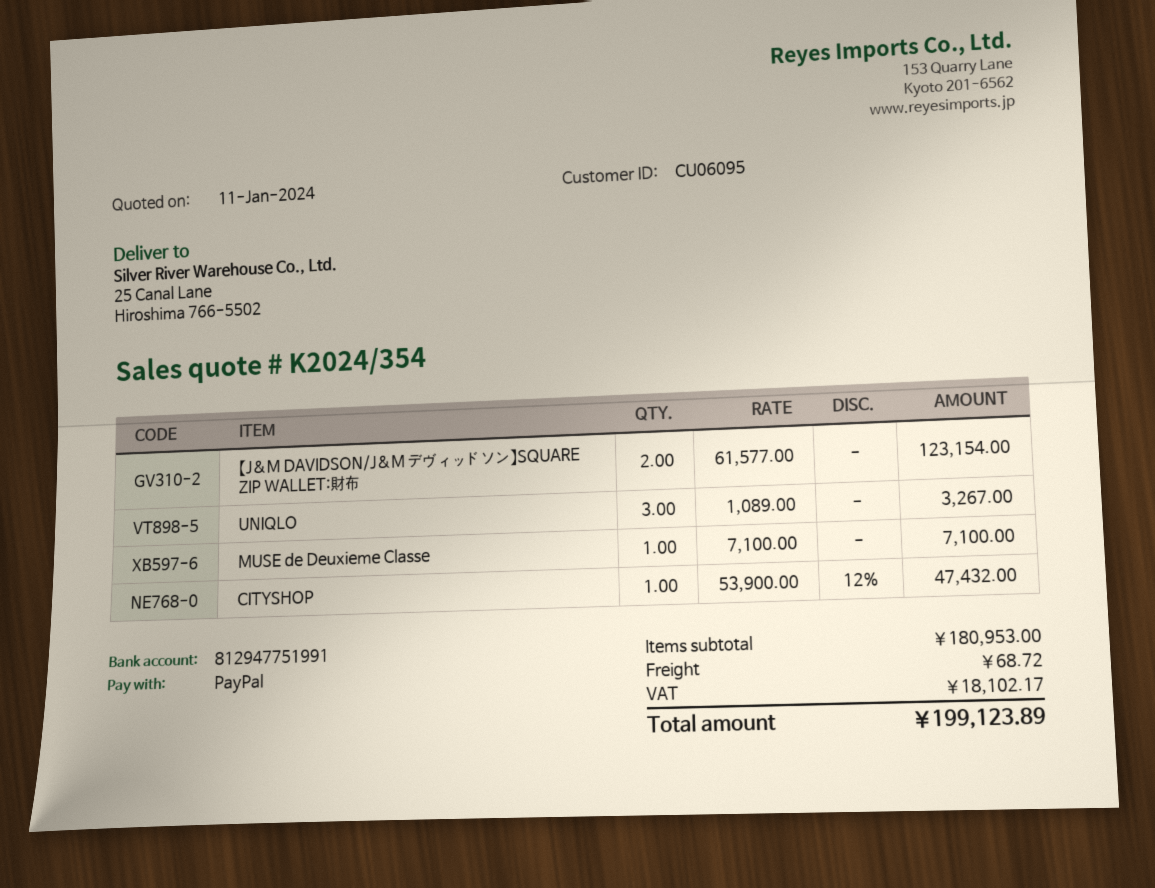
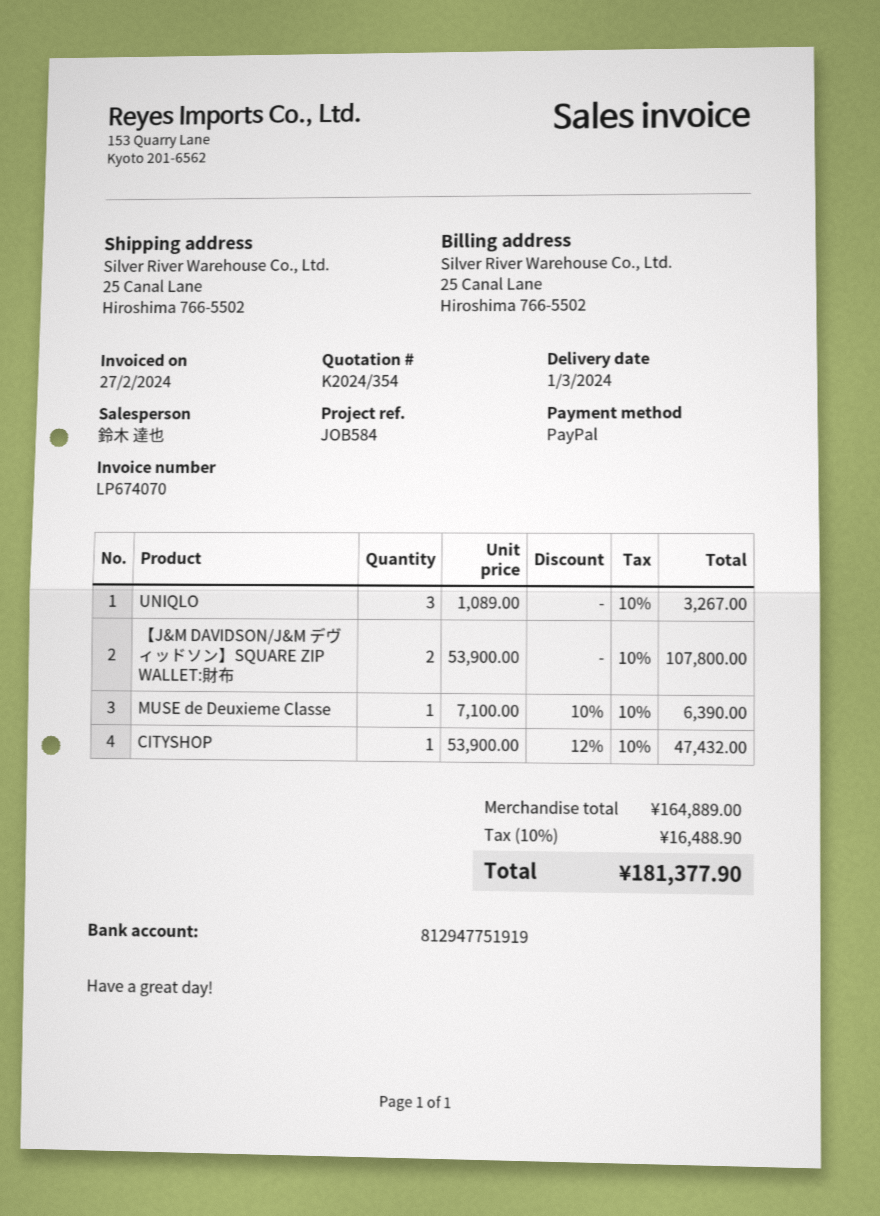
bank account: 812947751991 -> 812947751919
【J&M DAVIDSON/J&M デヴィッドソン】SQUARE ZIP WALLET:財布: 2 x 61577.00 = 123154.00 -> 2 x 53900.00 = 107800.00
MUSE de Deuxieme Classe: 1 x 7100.00 = 7100.00 -> 1 x 7100.00 - 10% = 6390.00
subtotal: 180953.00 -> 164889.00
shipping: 68.72 -> none
tax: 18102.17 -> 16488.90
total: 199123.89 -> 181377.90

